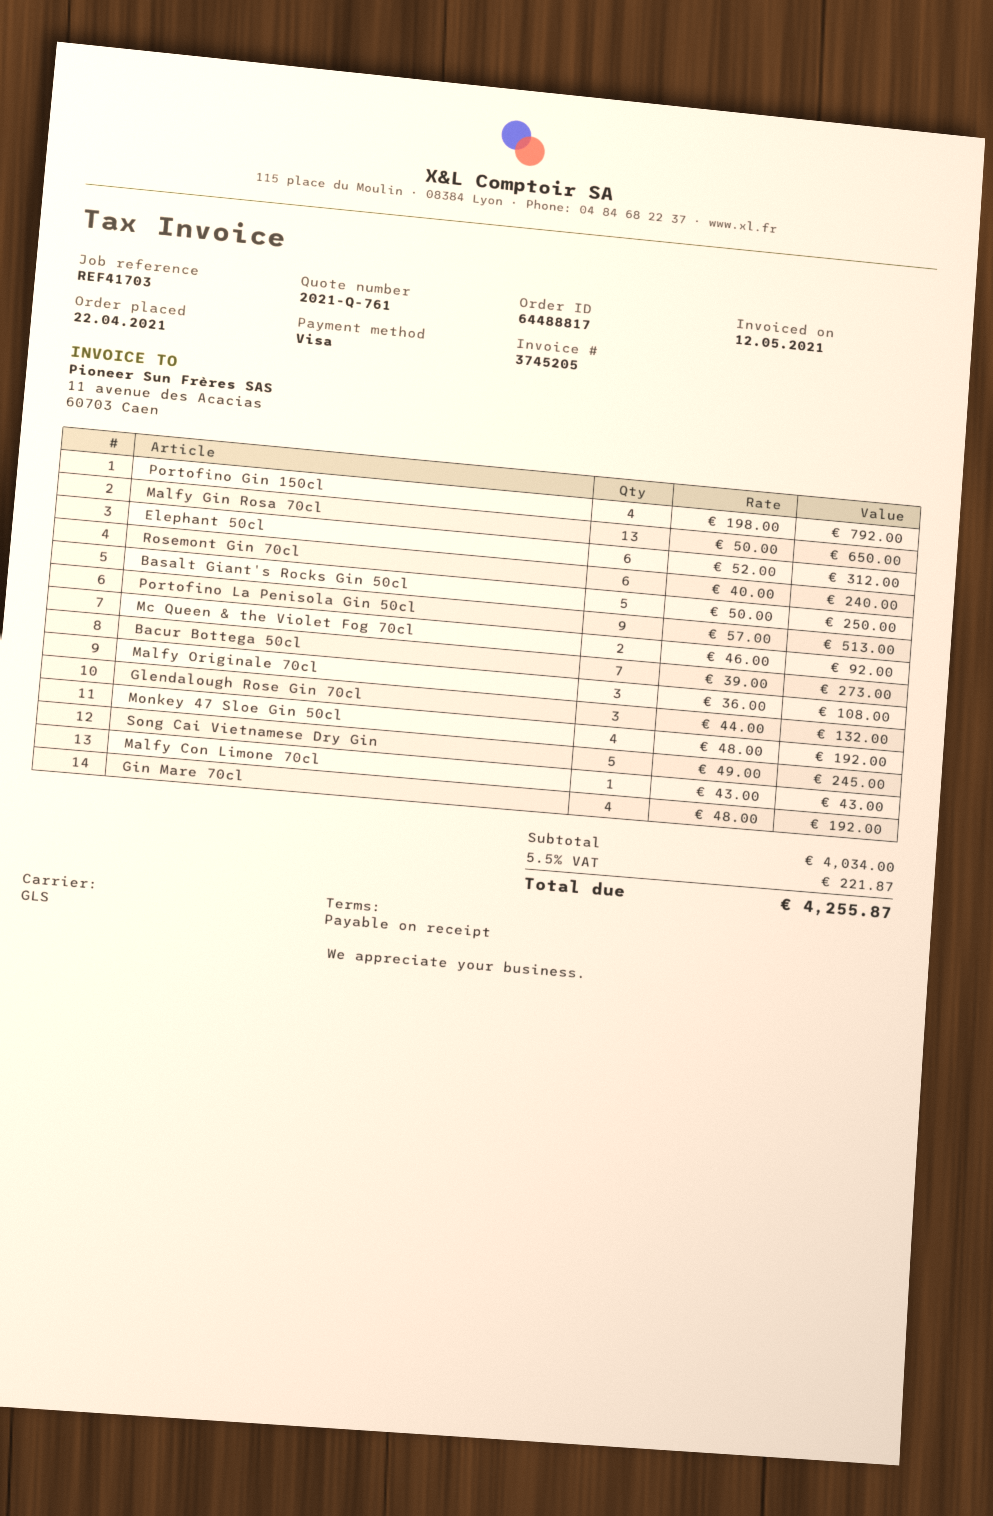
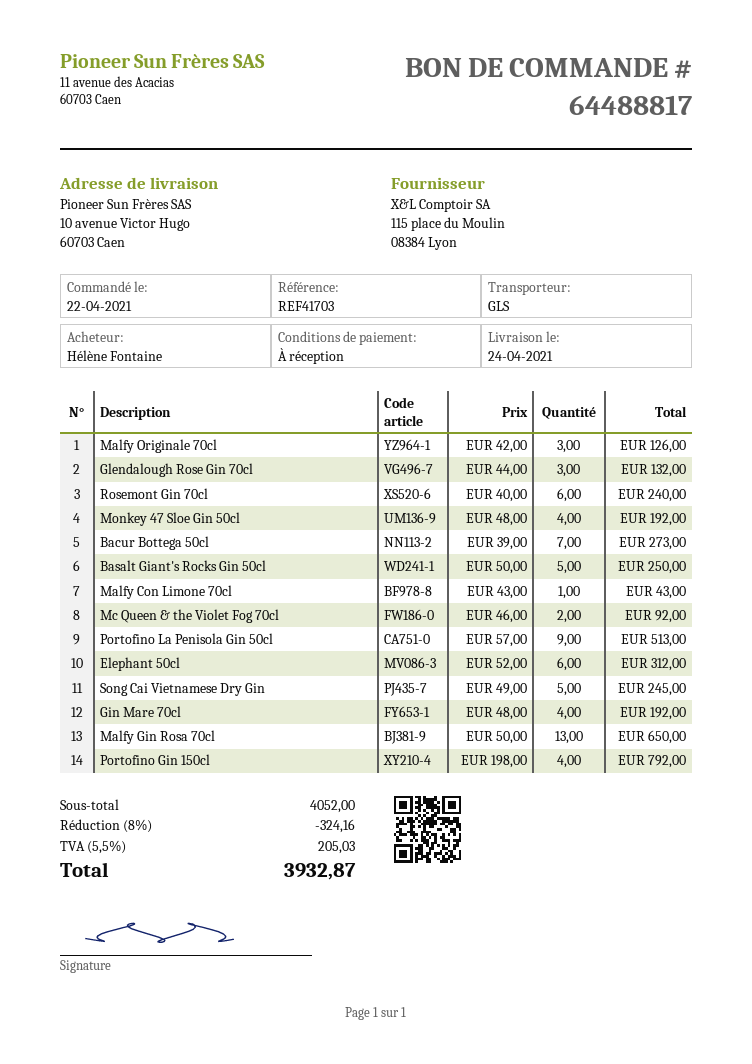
Malfy Originale 70cl: 3 x 36.00 = 108.00 -> 3 x 42.00 = 126.00
subtotal: 4034.00 -> 4052.00
discount: none -> 8% = 324.16
tax: 5.5% = 221.87 -> 5.5% = 205.03
total: 4255.87 -> 3932.87

